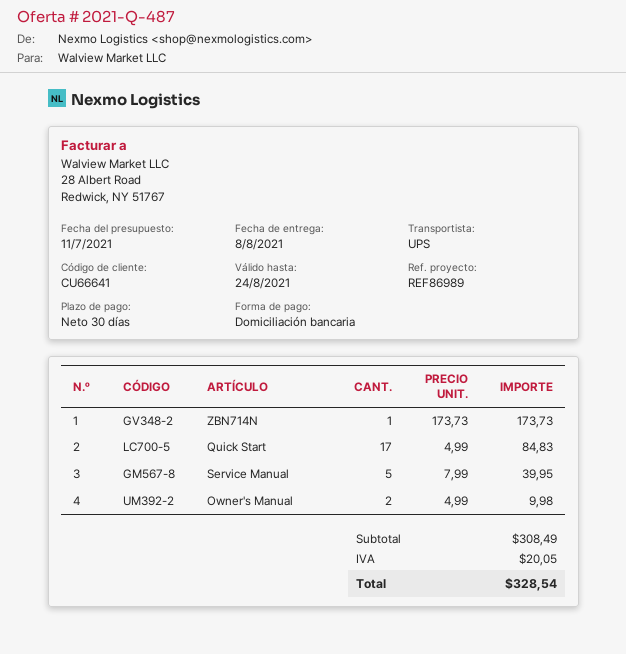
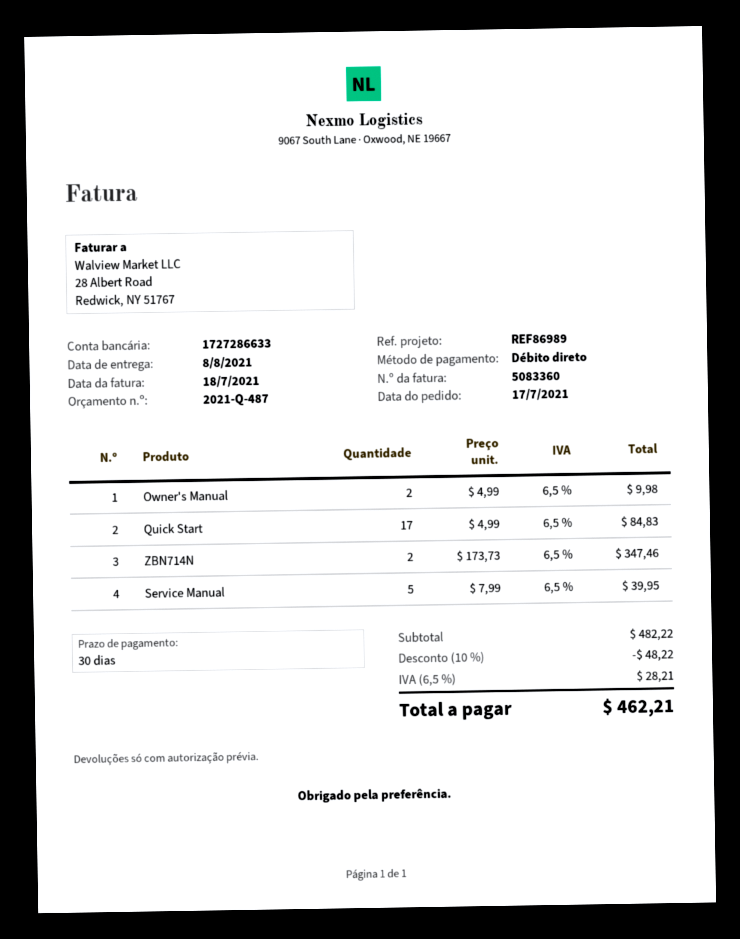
ZBN714N: 1 x 173.73 = 173.73 -> 2 x 173.73 = 347.46
subtotal: 308.49 -> 482.22
discount: none -> 10% = 48.22
tax: 20.05 -> 28.21
total: 328.54 -> 462.21

